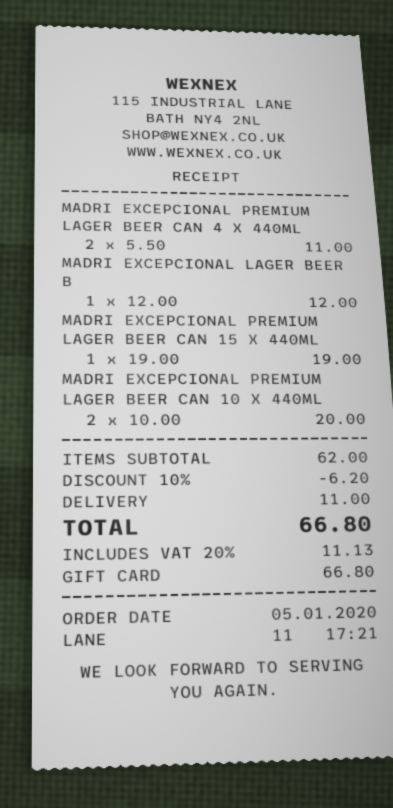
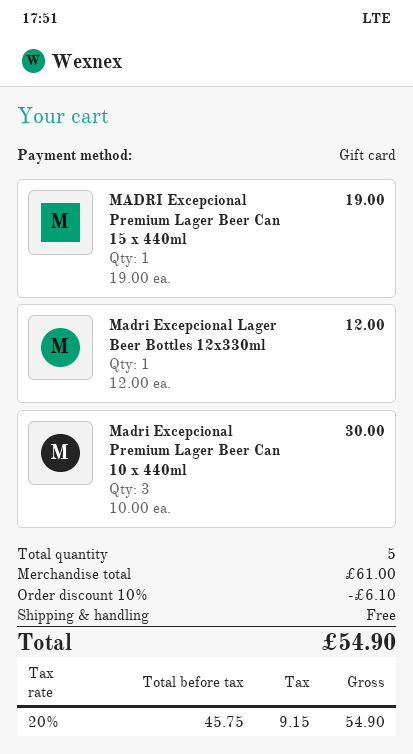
MADRI EXCEPCIONAL PREMIUM LAGER BEER CAN 4 X 440ML: 2 x 5.50 = 11.00 -> none
MADRI EXCEPCIONAL PREMIUM LAGER BEER CAN 10 X 440ML: 2 x 10.00 = 20.00 -> 3 x 10.00 = 30.00
subtotal: 62.00 -> 61.00
discount: 10% = 6.20 -> 10% = 6.10
shipping: 11.00 -> 0.00
tax: 20% = 11.13 -> 20% = 9.15
total: 66.80 -> 54.90

